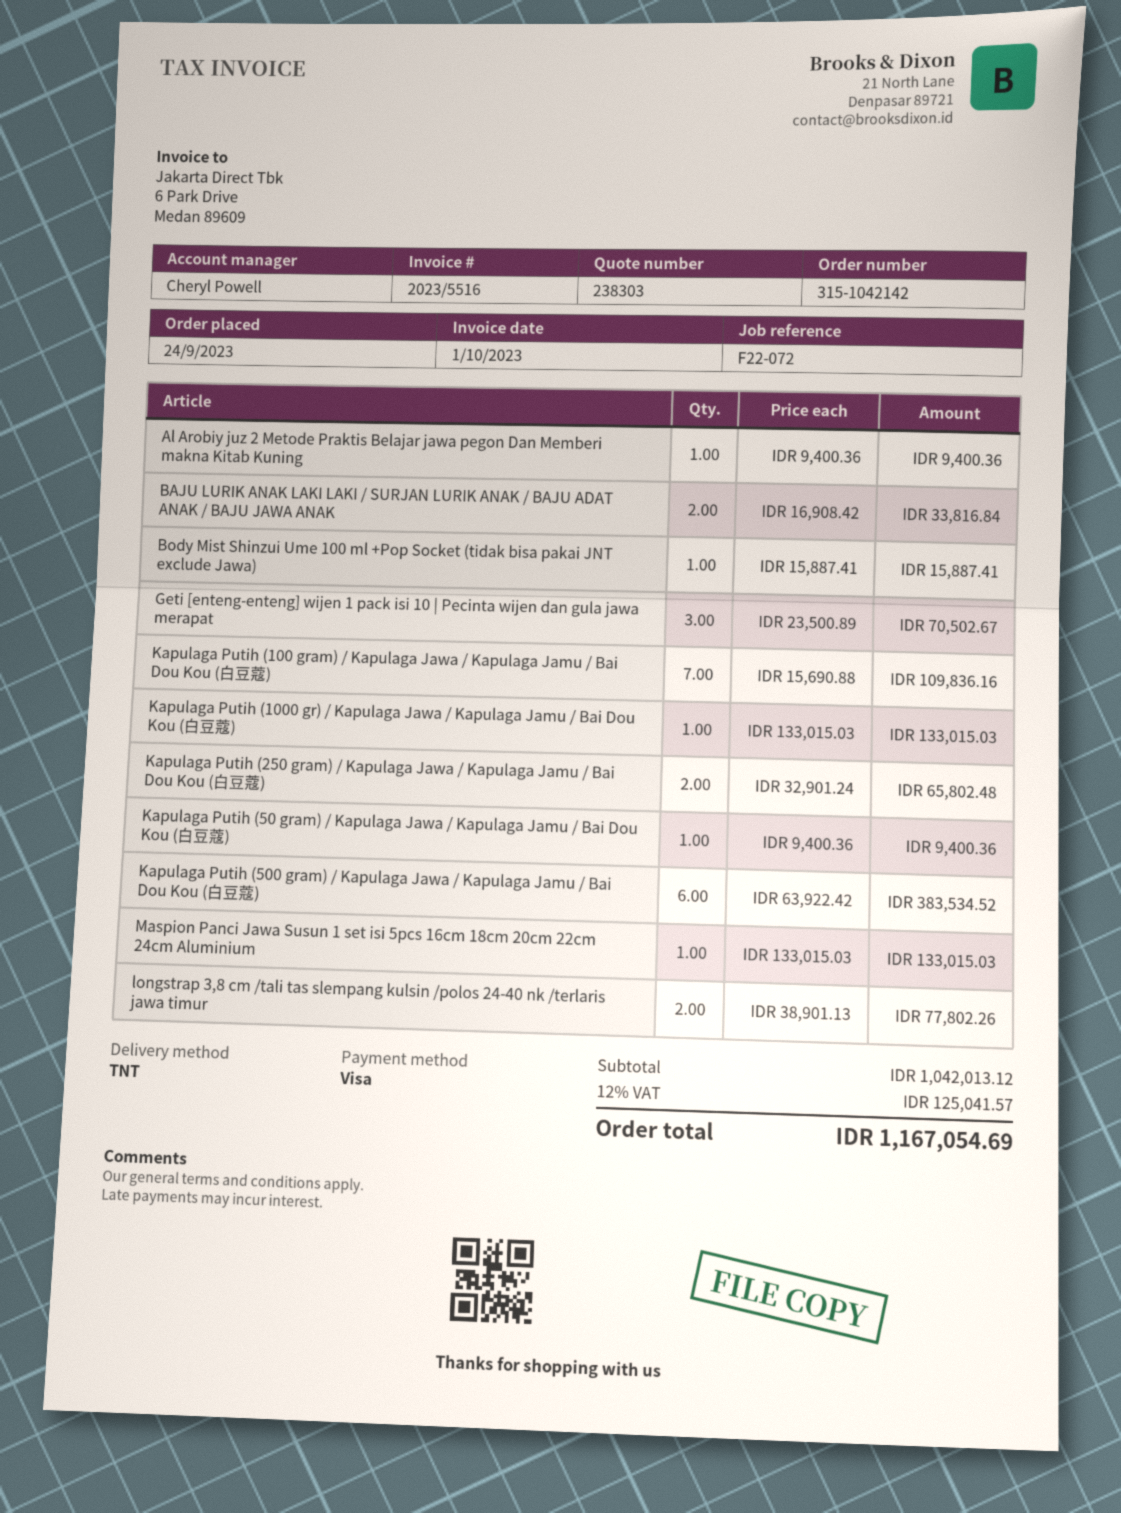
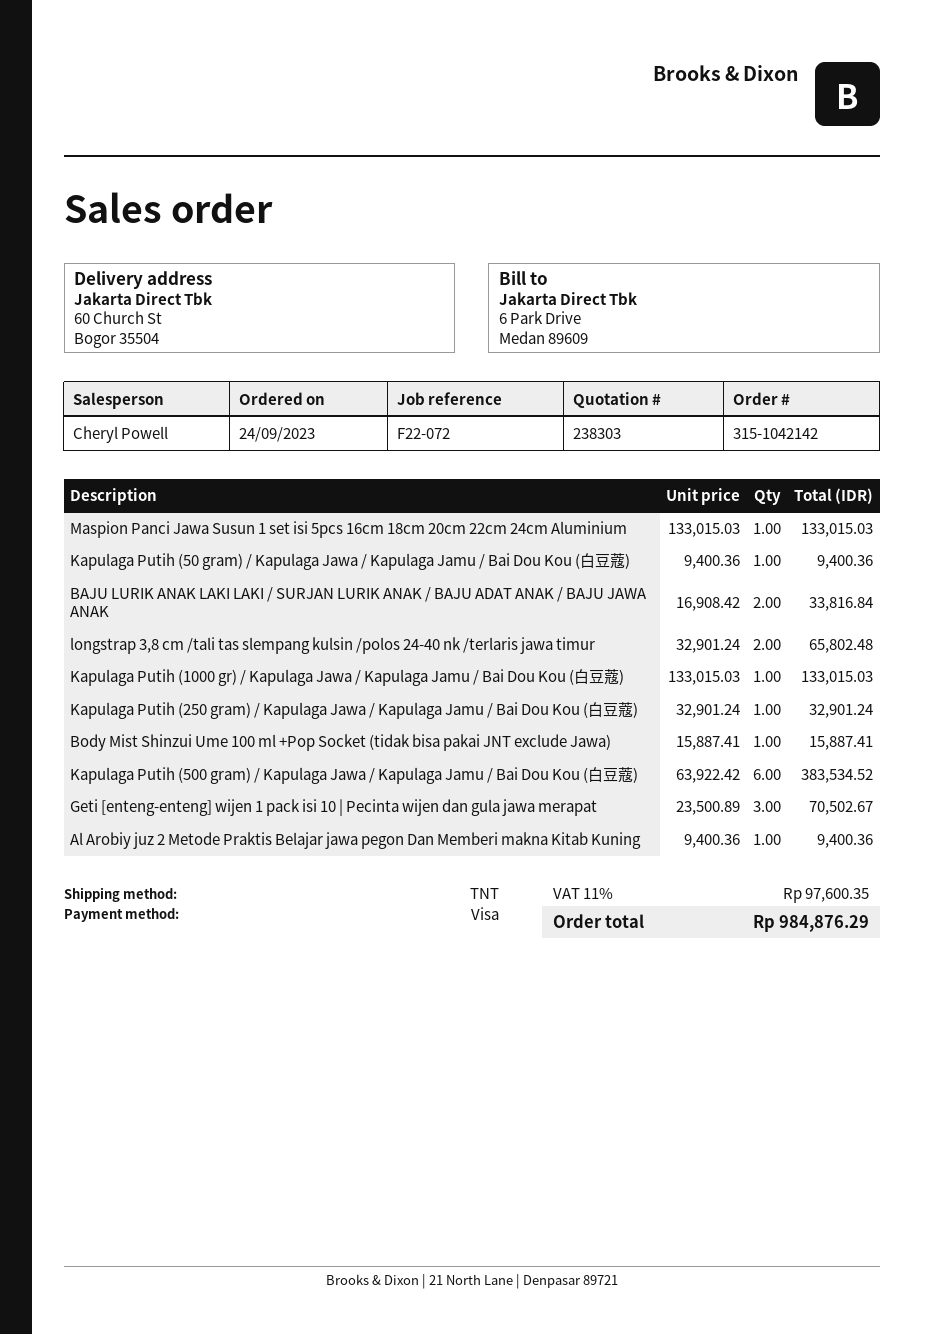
Kapulaga Putih (100 gram) / Kapulaga Jawa / Kapulaga Jamu / Bai Dou Kou (白豆蔻): 7 x 15690.88 = 109836.16 -> none
Kapulaga Putih (250 gram) / Kapulaga Jawa / Kapulaga Jamu / Bai Dou Kou (白豆蔻): 2 x 32901.24 = 65802.48 -> 1 x 32901.24 = 32901.24
longstrap 3,8 cm /tali tas slempang kulsin /polos 24-40 nk /terlaris jawa timur: 2 x 38901.13 = 77802.26 -> 2 x 32901.24 = 65802.48
tax: 12% = 125041.57 -> 11% = 97600.35
total: 1167054.69 -> 984876.29

